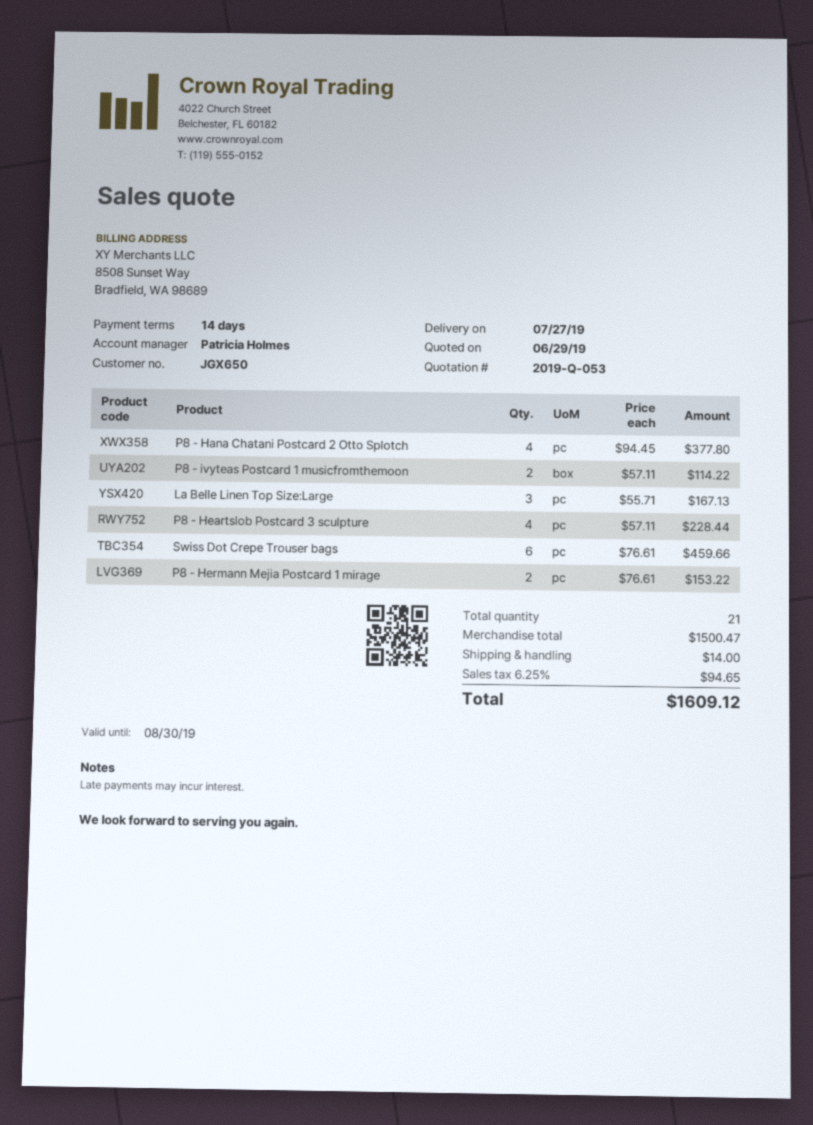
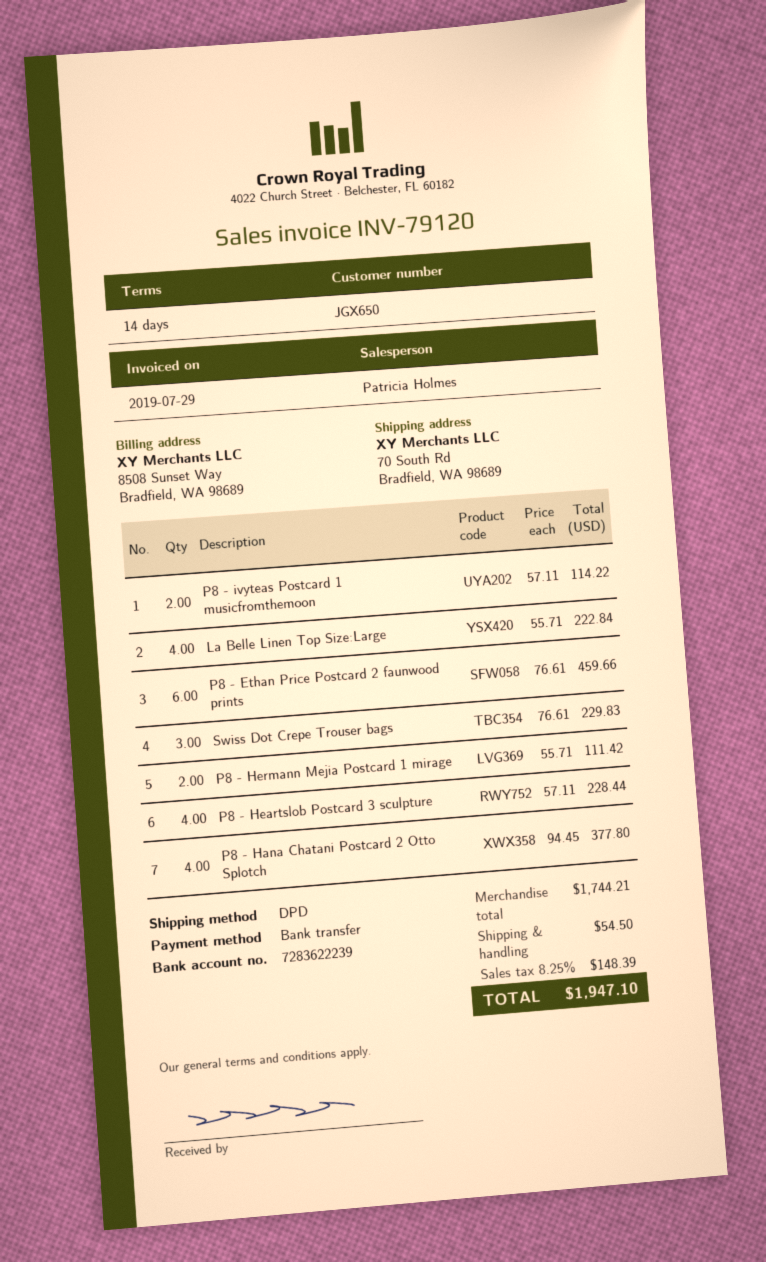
La Belle Linen Top Size:Large: 3 x 55.71 = 167.13 -> 4 x 55.71 = 222.84
Swiss Dot Crepe Trouser bags: 6 x 76.61 = 459.66 -> 3 x 76.61 = 229.83
P8 - Hermann Mejia Postcard 1 mirage: 2 x 76.61 = 153.22 -> 2 x 55.71 = 111.42
P8 - Ethan Price Postcard 2 faunwood prints: none -> 6 x 76.61 = 459.66
subtotal: 1500.47 -> 1744.21
shipping: 14.00 -> 54.50
tax: 6.25% = 94.65 -> 8.25% = 148.39
total: 1609.12 -> 1947.10

